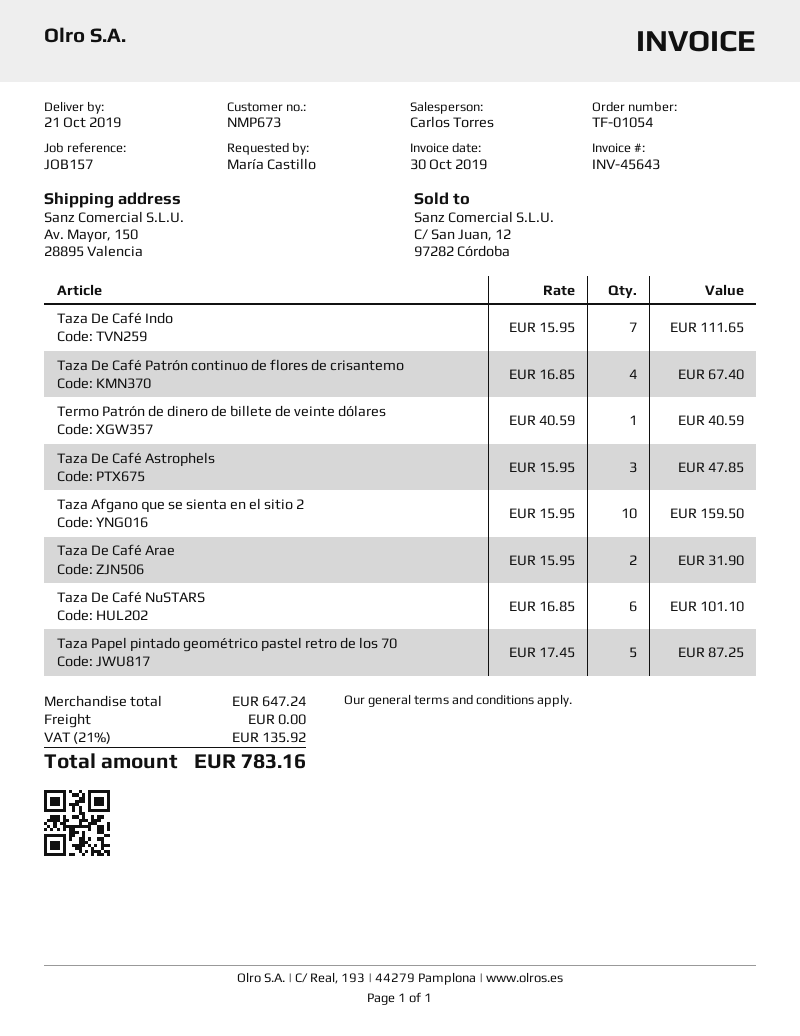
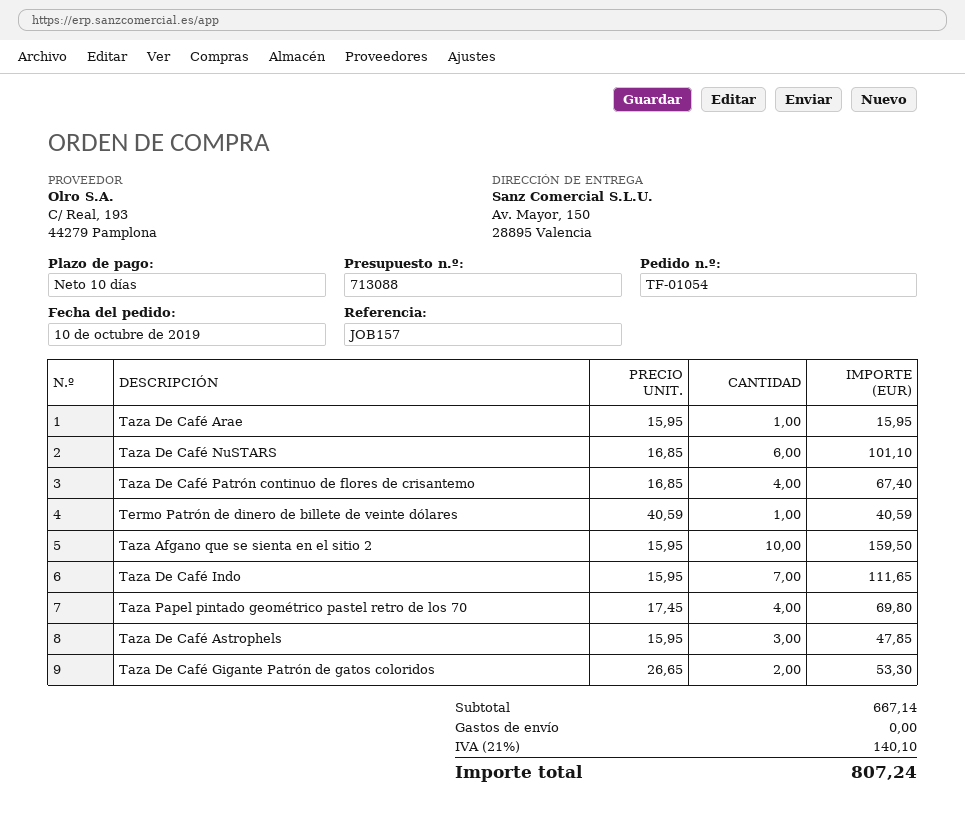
Taza De Café Arae: 2 x 15.95 = 31.90 -> 1 x 15.95 = 15.95
Taza Papel pintado geométrico pastel retro de los 70: 5 x 17.45 = 87.25 -> 4 x 17.45 = 69.80
Taza De Café Gigante Patrón de gatos coloridos: none -> 2 x 26.65 = 53.30
subtotal: 647.24 -> 667.14
tax: 21% = 135.92 -> 21% = 140.10
total: 783.16 -> 807.24

